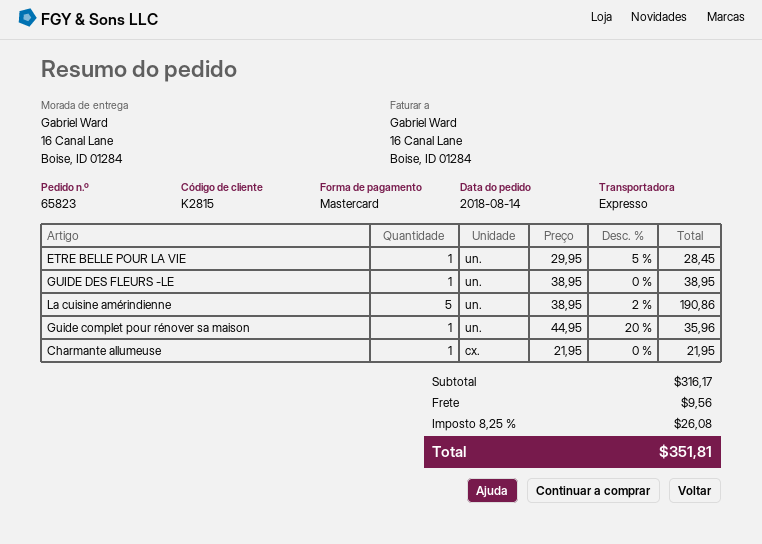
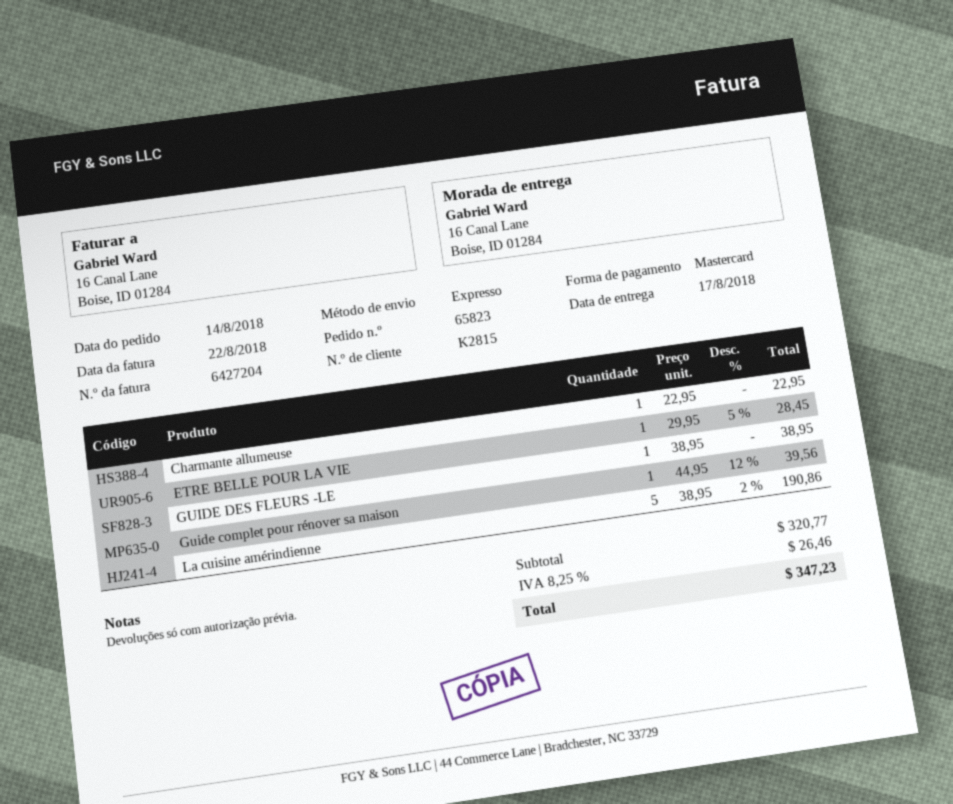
Guide complet pour rénover sa maison: 1 x 44.95 - 20% = 35.96 -> 1 x 44.95 - 12% = 39.56
Charmante allumeuse: 1 x 21.95 = 21.95 -> 1 x 22.95 = 22.95
subtotal: 316.17 -> 320.77
shipping: 9.56 -> none
tax: 8.25% = 26.08 -> 8.25% = 26.46
total: 351.81 -> 347.23

